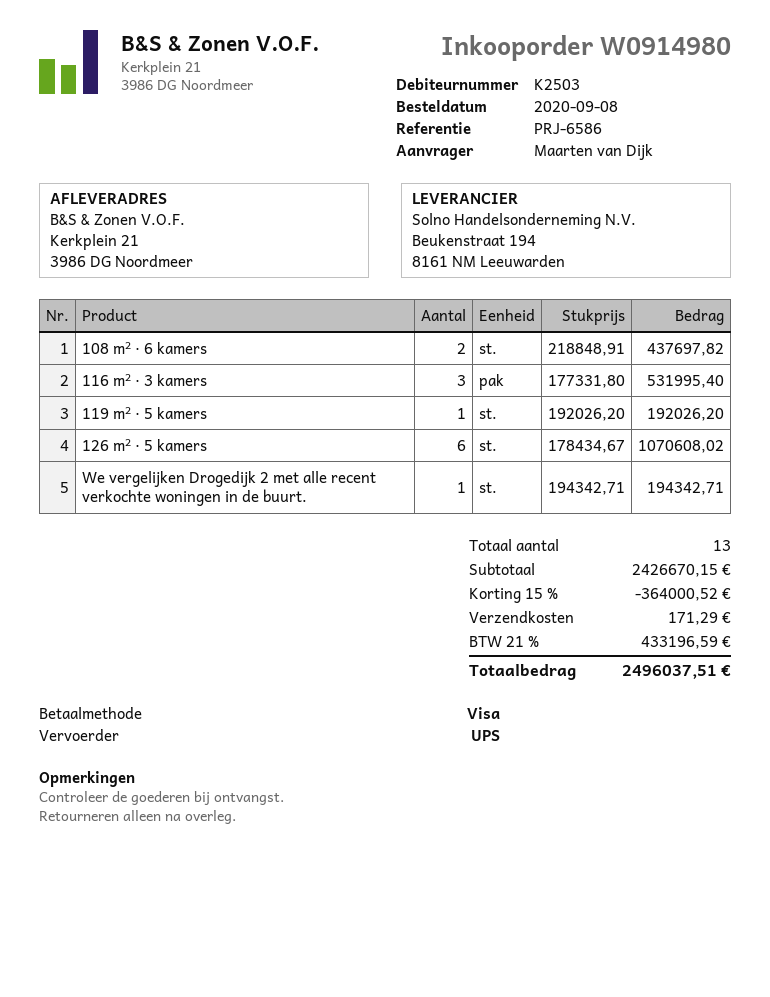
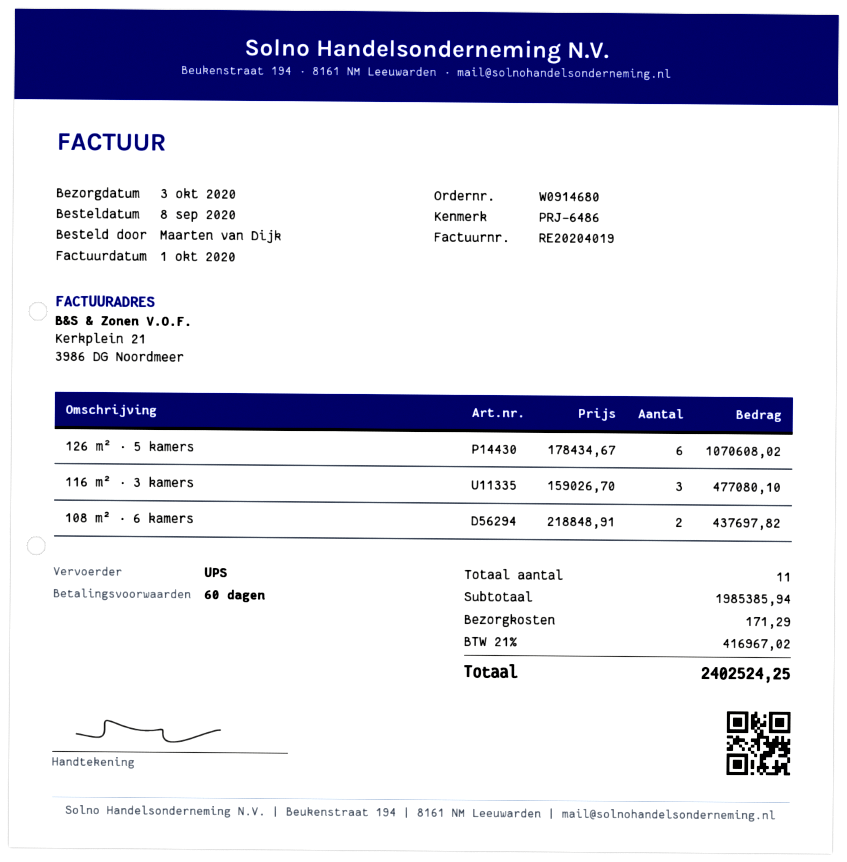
order number: W0914980 -> W0914680
reference: PRJ-6586 -> PRJ-6486
116 m² · 3 kamers: 3 x 177331.80 = 531995.40 -> 3 x 159026.70 = 477080.10
119 m² · 5 kamers: 1 x 192026.20 = 192026.20 -> none
We vergelijken Drogedijk 2 met alle recent verkochte woningen in de buurt.: 1 x 194342.71 = 194342.71 -> none
total quantity: 13 -> 11
subtotal: 2426670.15 -> 1985385.94
discount: 15% = 364000.52 -> none
tax: 21% = 433196.59 -> 21% = 416967.02
total: 2496037.51 -> 2402524.25

